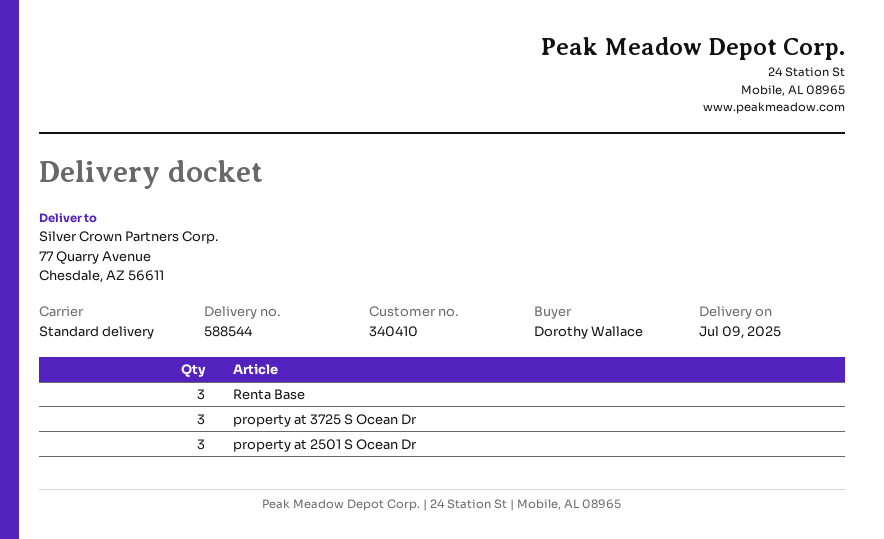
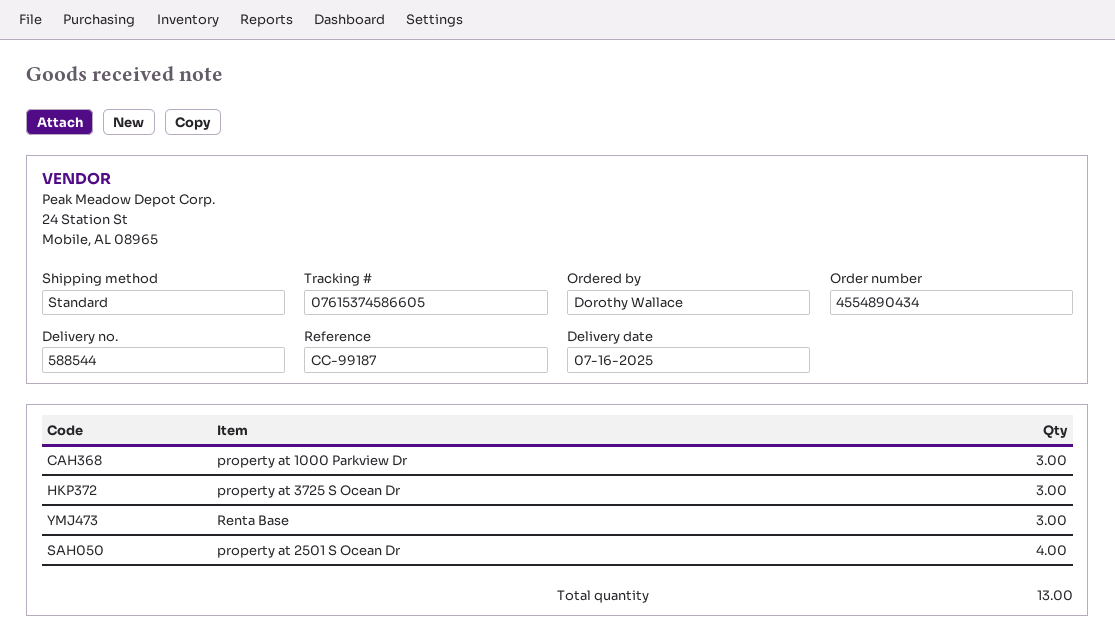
delivery date: 2025-07-09 -> 2025-07-16
property at 2501 S Ocean Dr: 3 -> 4
property at 1000 Parkview Dr: none -> 3

